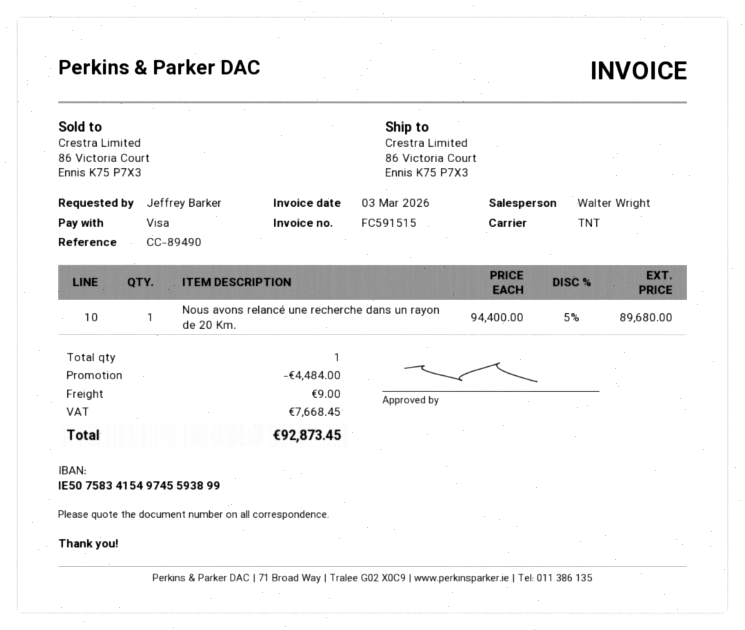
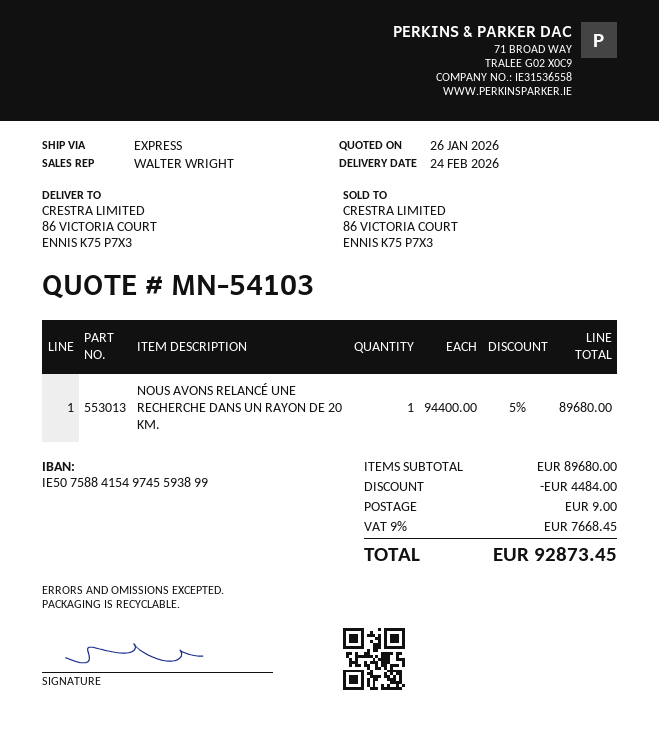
bank account: IE50758341549745593899 -> IE50758841549745593899
shipping method: TNT -> express

